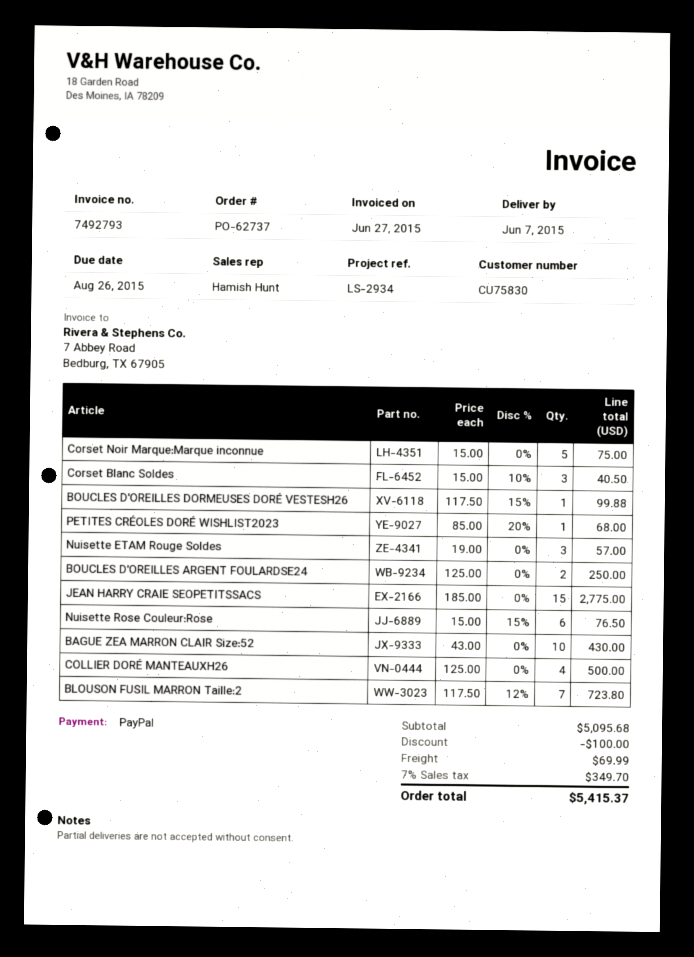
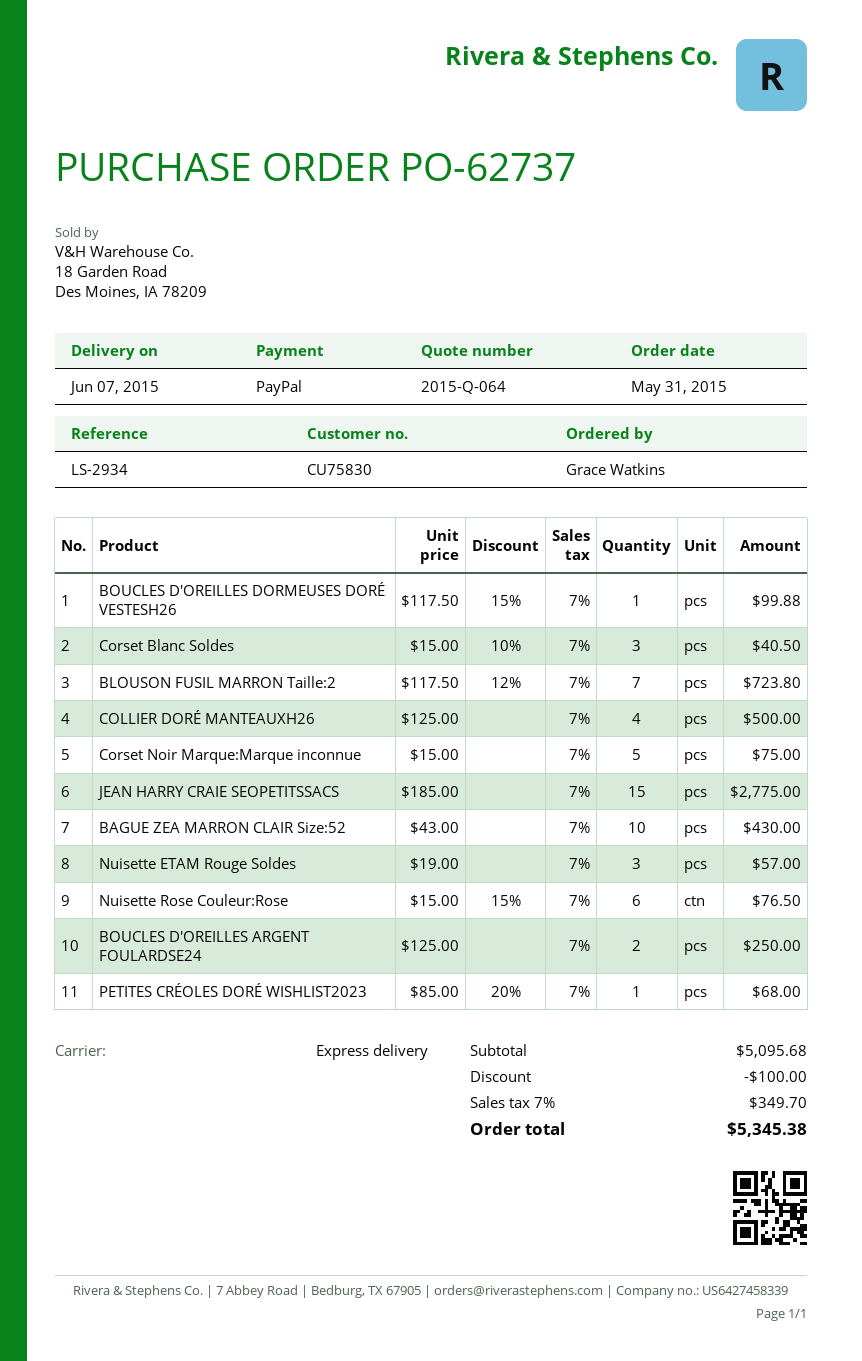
shipping: 69.99 -> none
total: 5415.37 -> 5345.38

